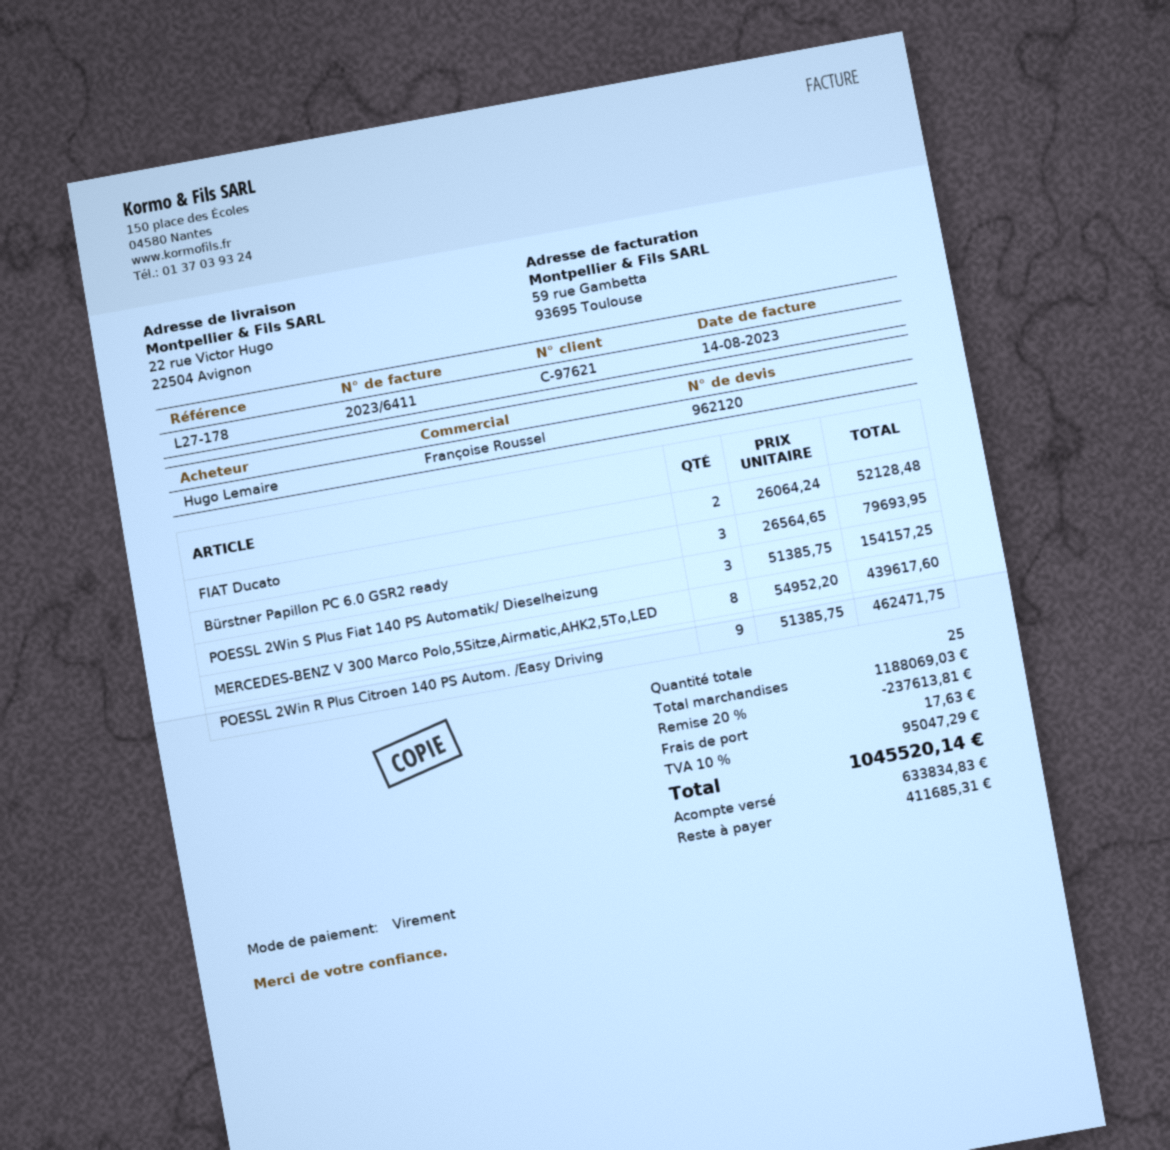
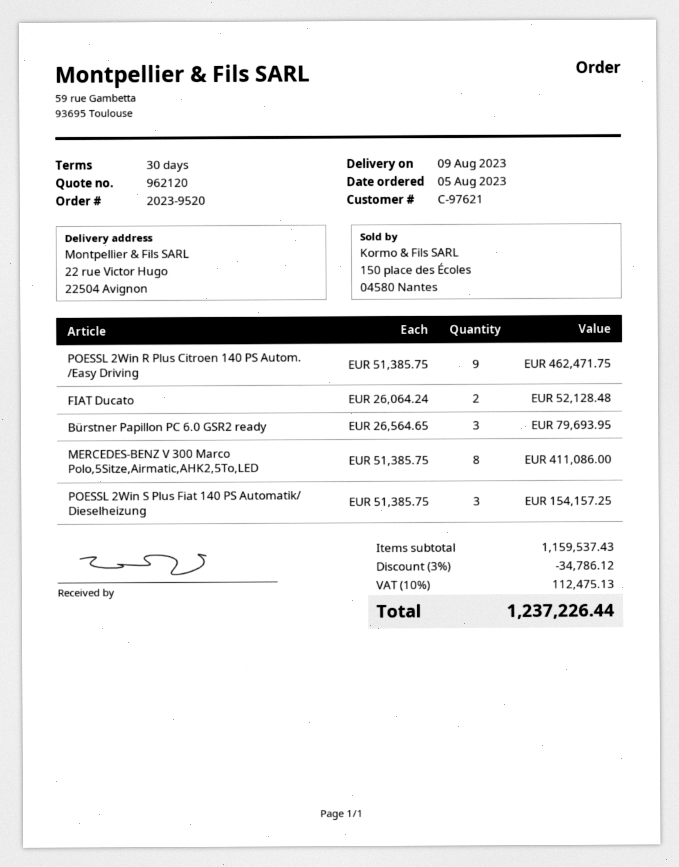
MERCEDES-BENZ V 300 Marco Polo,5Sitze,Airmatic,AHK2,5To,LED: 8 x 54952.20 = 439617.60 -> 8 x 51385.75 = 411086.00
subtotal: 1188069.03 -> 1159537.43
discount: 20% = 237613.81 -> 3% = 34786.12
shipping: 17.63 -> none
tax: 10% = 95047.29 -> 10% = 112475.13
total: 1045520.14 -> 1237226.44

